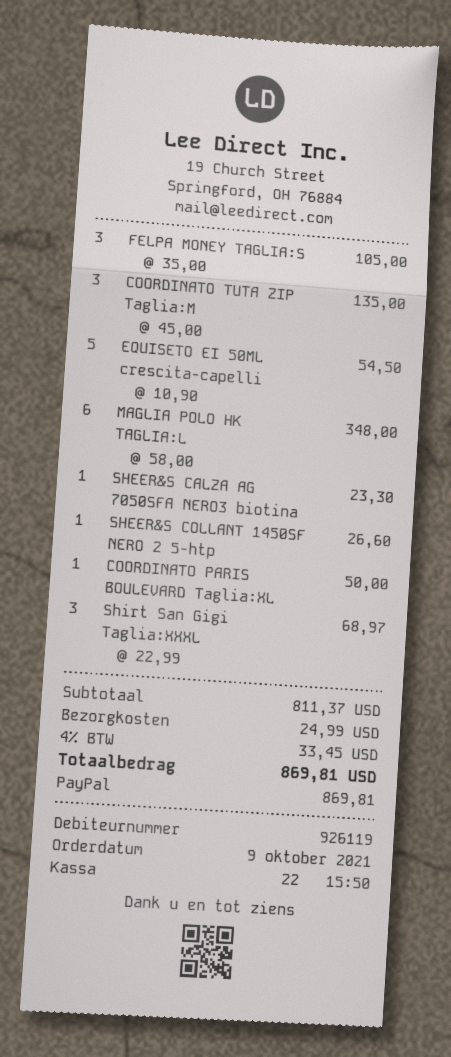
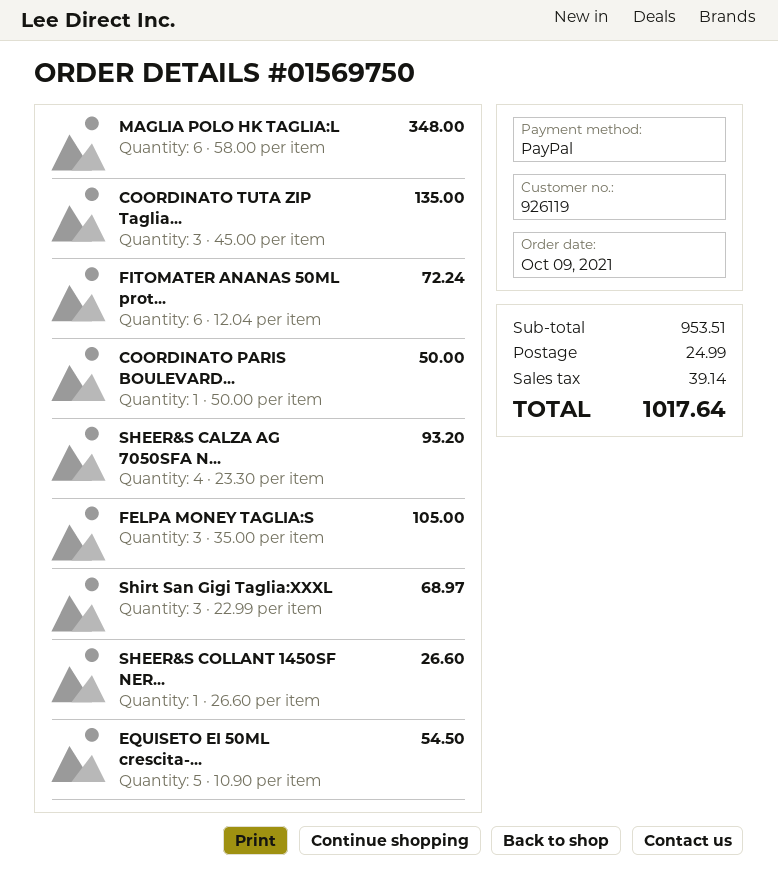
SHEER&S CALZA AG 7050SFA NERO3 biotina: 1 x 23.30 = 23.30 -> 4 x 23.30 = 93.20
FITOMATER ANANAS 50ML prot...: none -> 6 x 12.04 = 72.24
subtotal: 811.37 -> 953.51
tax: 33.45 -> 39.14
total: 869.81 -> 1017.64

